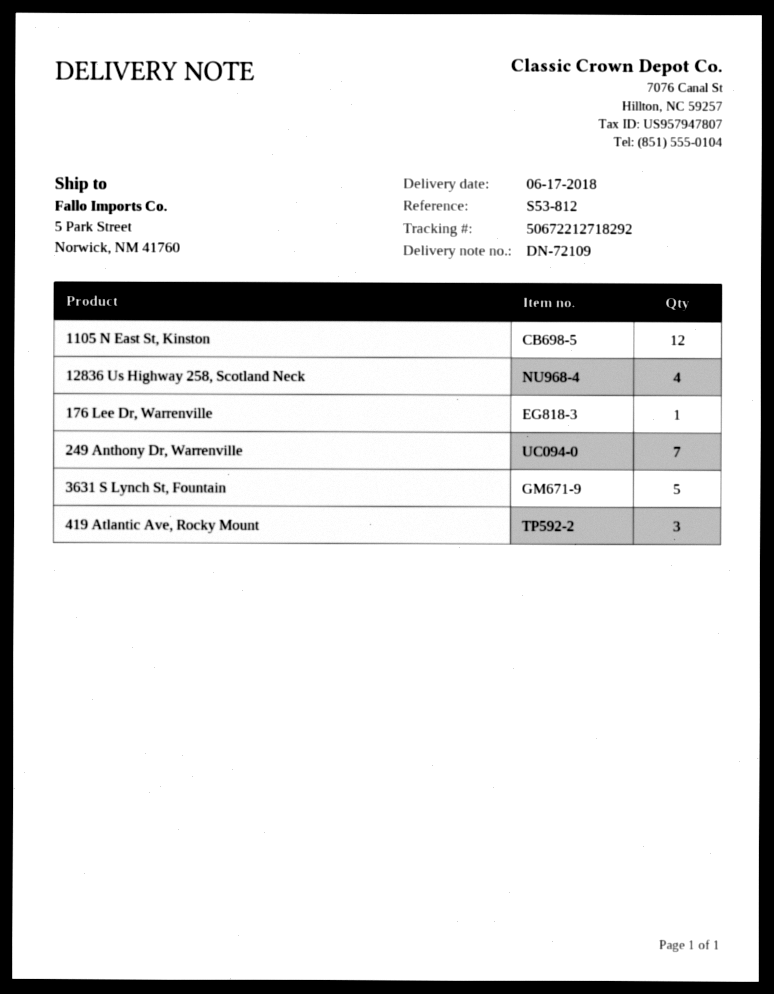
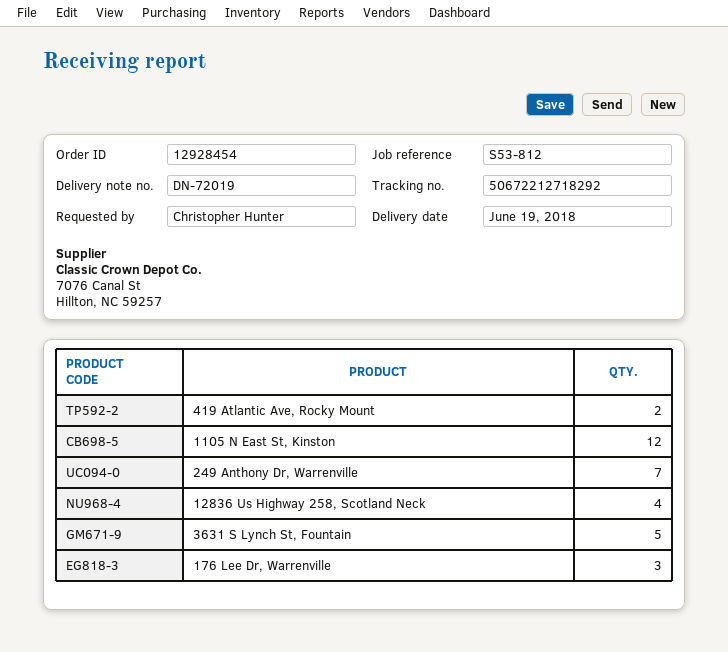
delivery note number: DN-72109 -> DN-72019
delivery date: 2018-06-17 -> 2018-06-19
176 Lee Dr, Warrenville: 1 -> 3
419 Atlantic Ave, Rocky Mount: 3 -> 2

